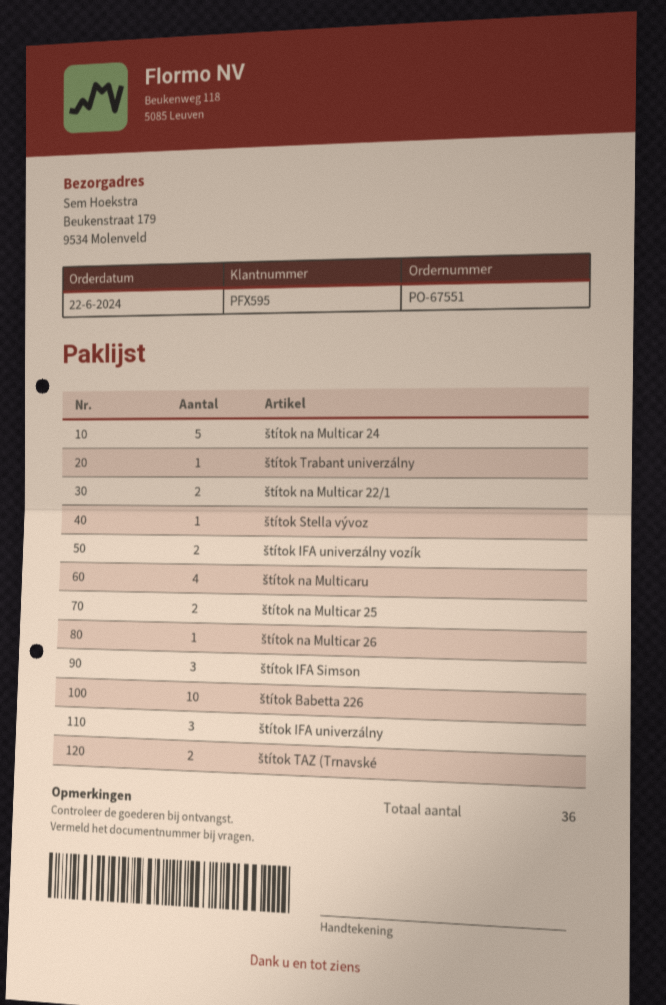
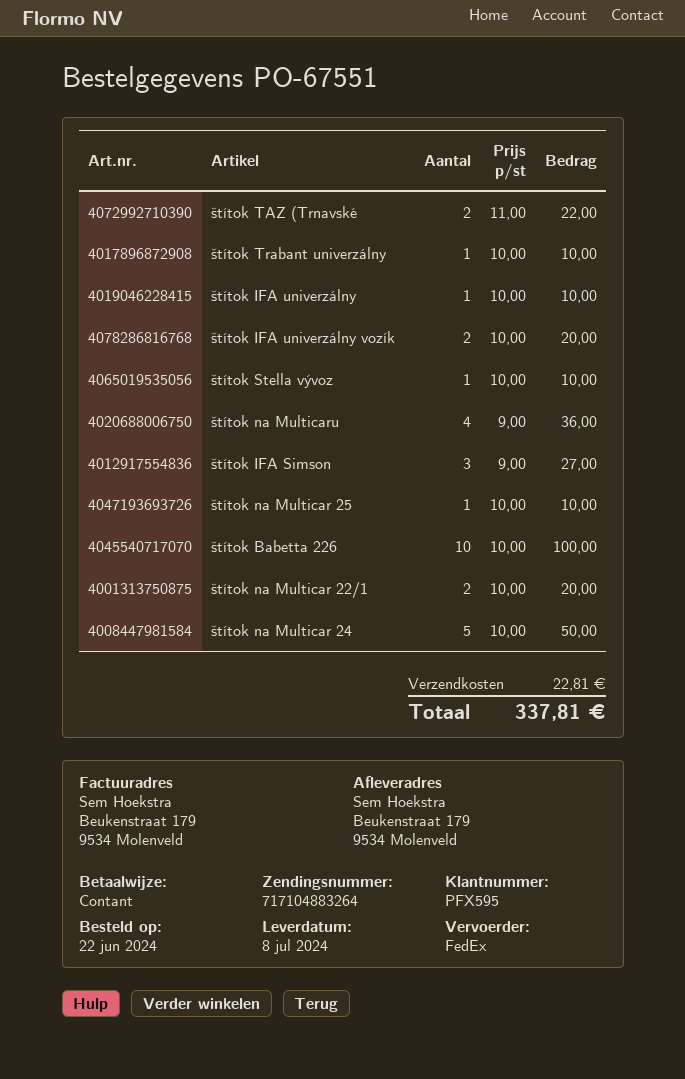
štítok na Multicar 25: 2 -> 1
štítok na Multicar 26: 1 -> none
štítok IFA univerzálny: 3 -> 1

